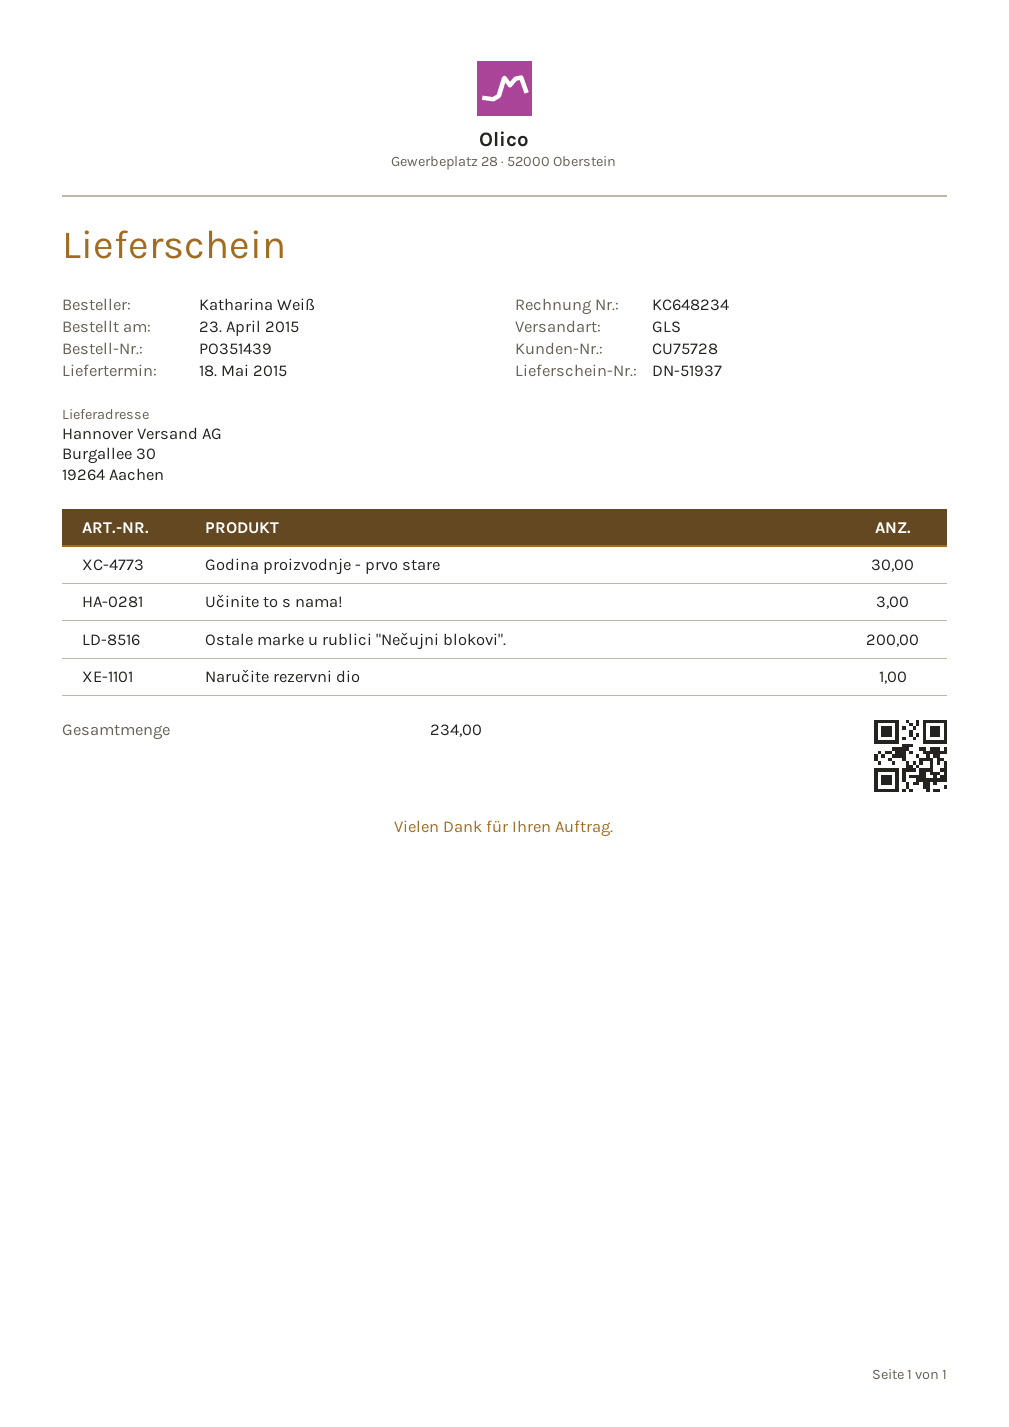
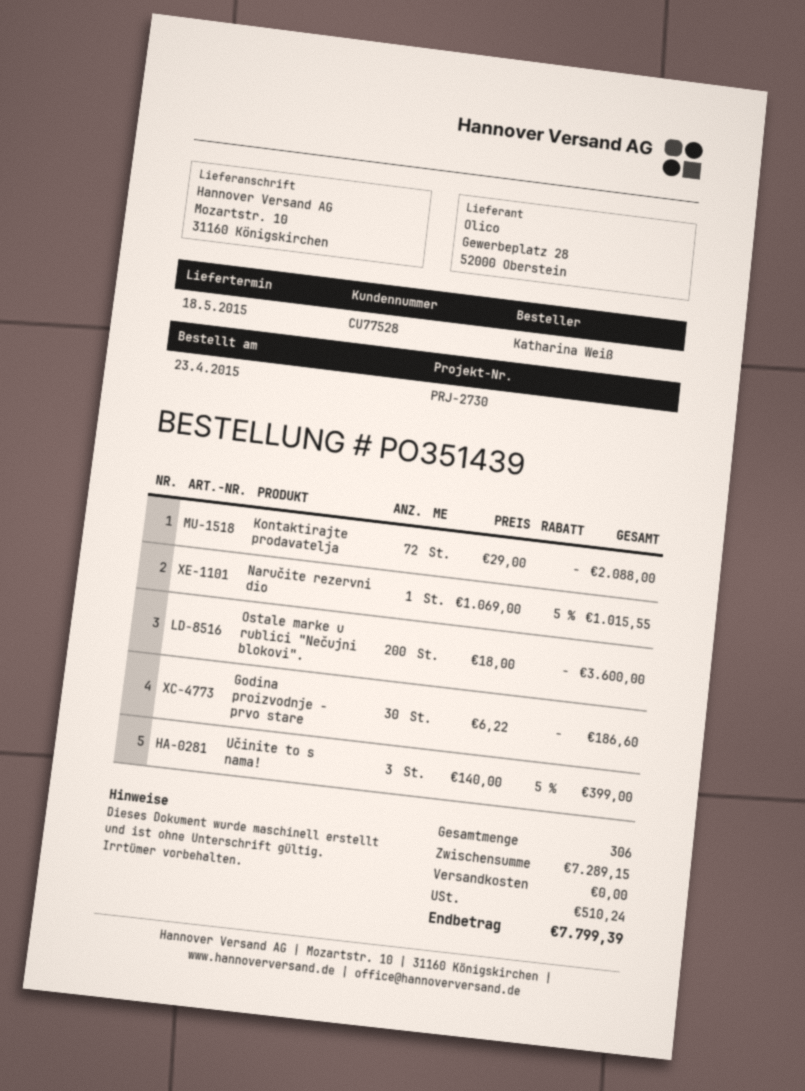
customer number: CU75728 -> CU77528
ship to: Burgallee 30, 19264 Aachen -> Mozartstr. 10, 31160 Königskirchen
Kontaktirajte prodavatelja: none -> 72
total quantity: 234 -> 306

